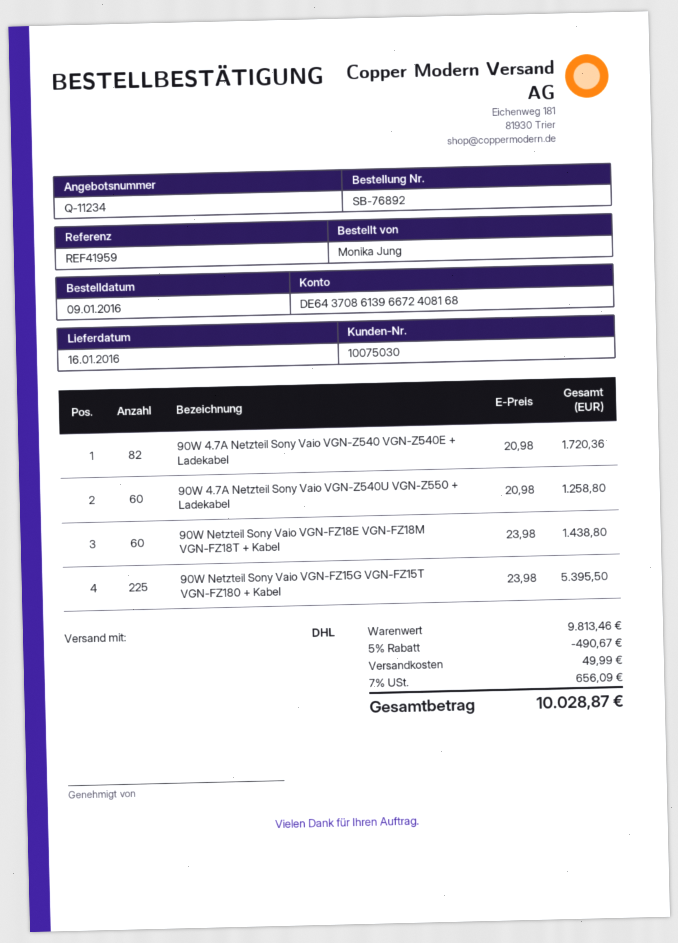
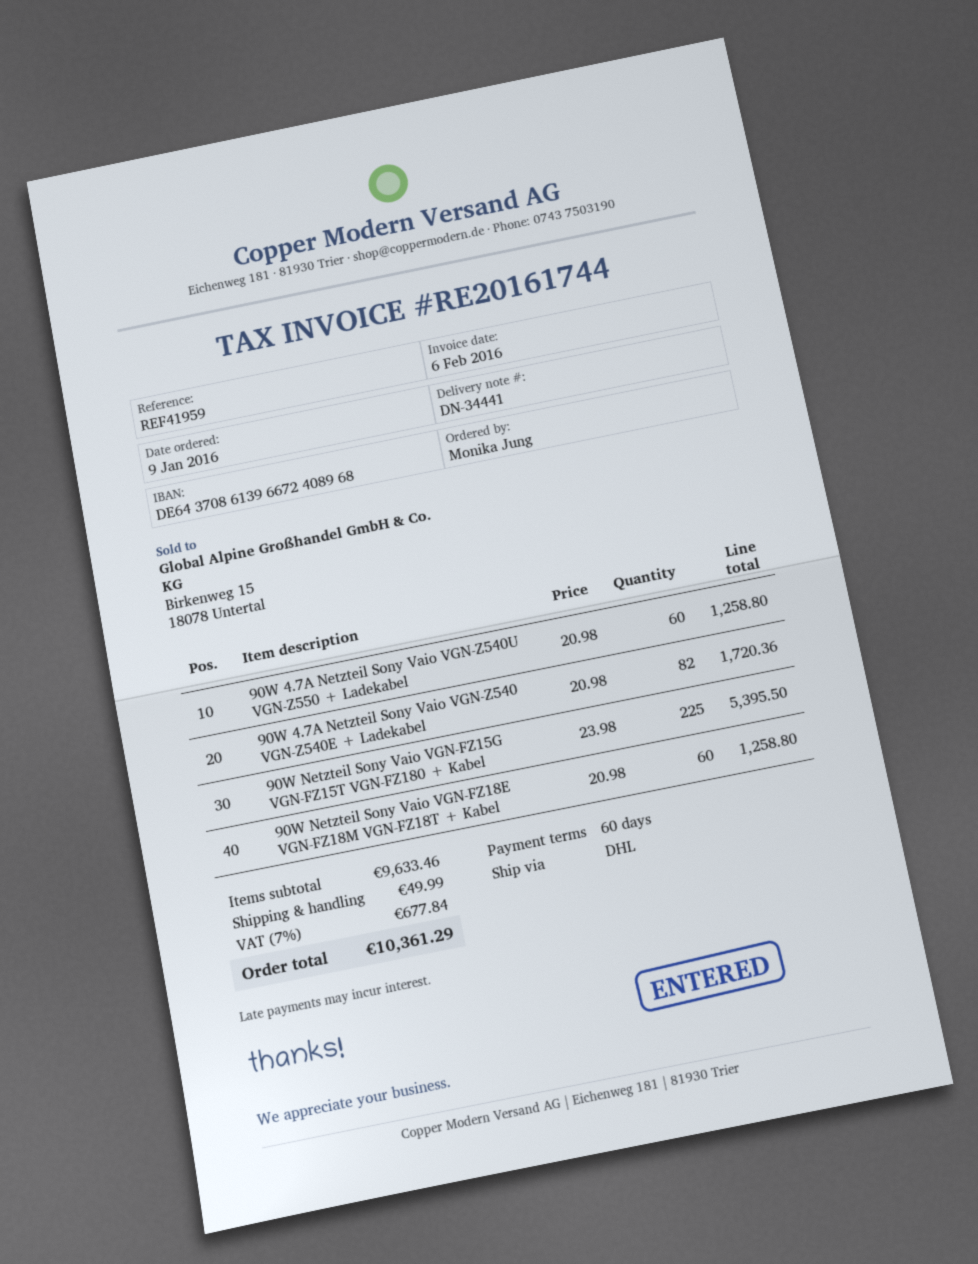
bank account: DE64370861396672408168 -> DE64370861396672408968
90W Netzteil Sony Vaio VGN-FZ18E VGN-FZ18M VGN-FZ18T + Kabel: 60 x 23.98 = 1438.80 -> 60 x 20.98 = 1258.80
subtotal: 9813.46 -> 9633.46
discount: 5% = 490.67 -> none
tax: 7% = 656.09 -> 7% = 677.84
total: 10028.87 -> 10361.29

